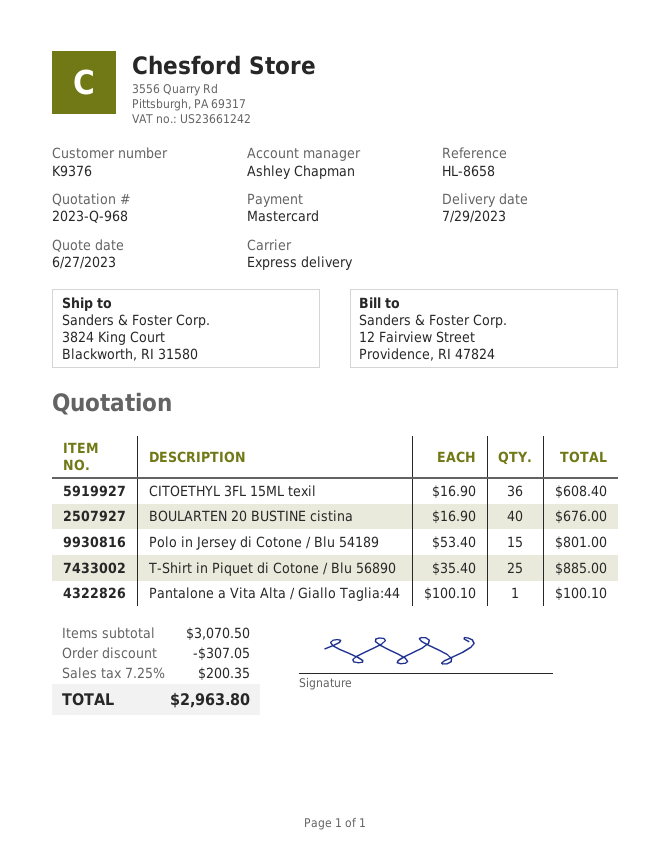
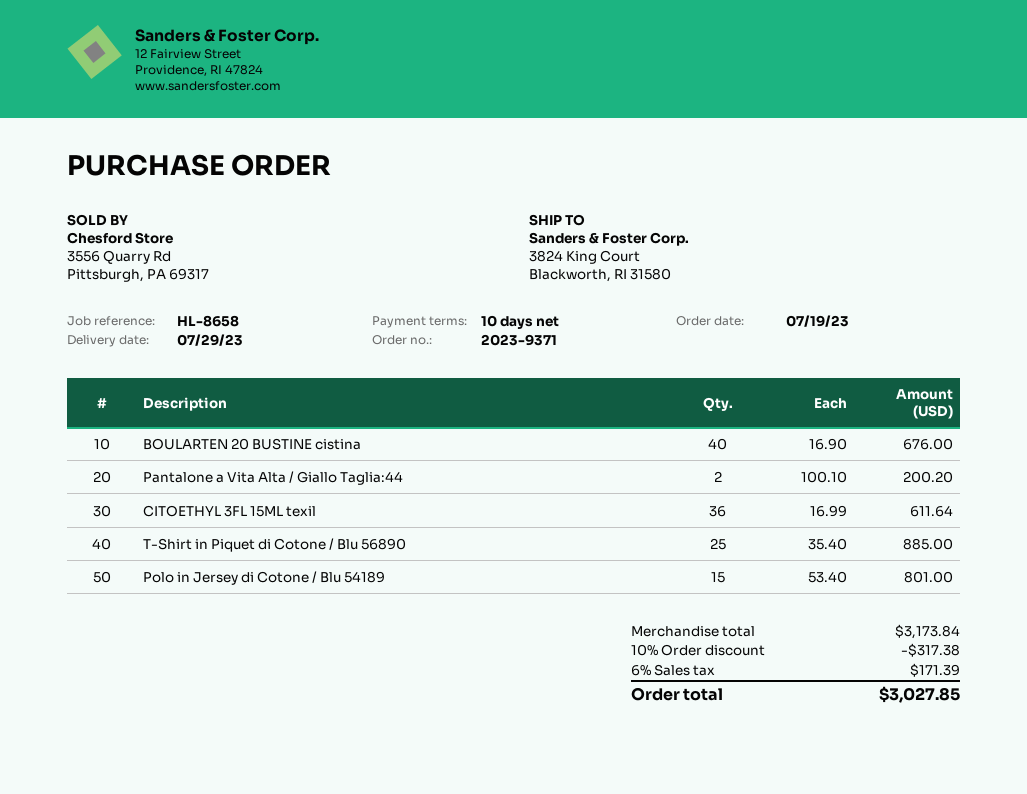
CITOETHYL 3FL 15ML texil: 36 x 16.90 = 608.40 -> 36 x 16.99 = 611.64
Pantalone a Vita Alta / Giallo Taglia:44: 1 x 100.10 = 100.10 -> 2 x 100.10 = 200.20
subtotal: 3070.50 -> 3173.84
discount: 307.05 -> 317.38
tax: 7.25% = 200.35 -> 6% = 171.39
total: 2963.80 -> 3027.85

